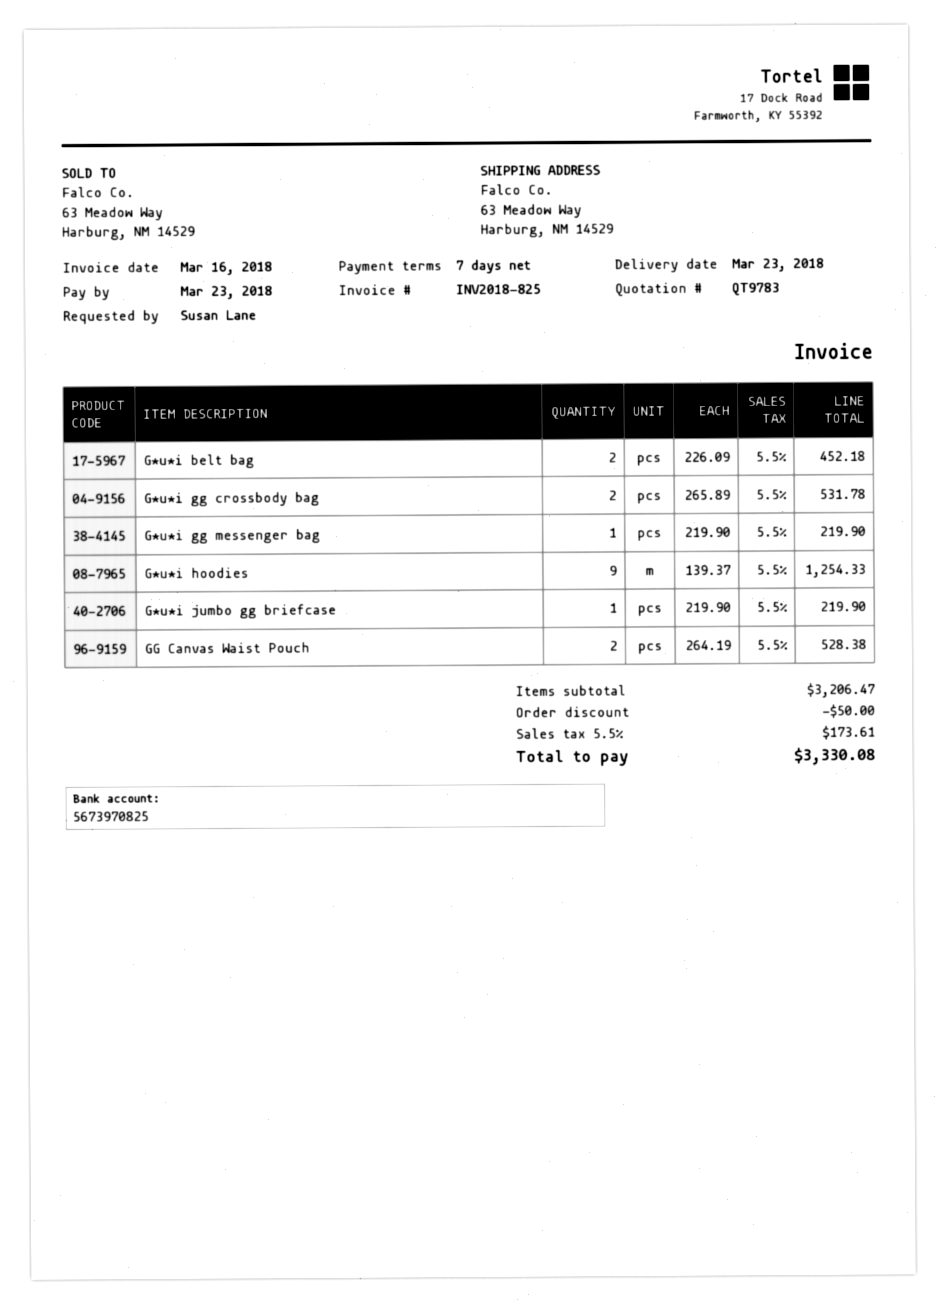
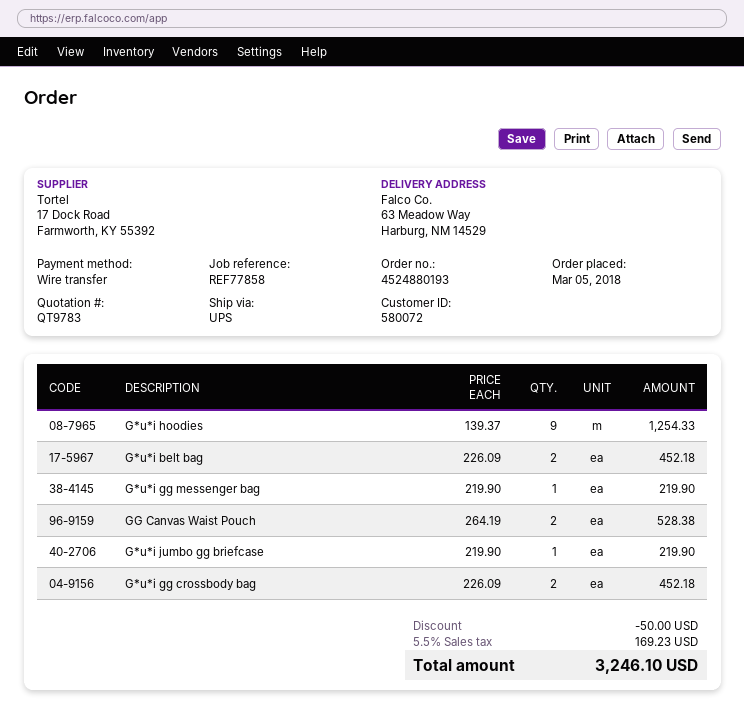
G*u*i gg crossbody bag: 2 x 265.89 = 531.78 -> 2 x 226.09 = 452.18
tax: 5.5% = 173.61 -> 5.5% = 169.23
total: 3330.08 -> 3246.10

